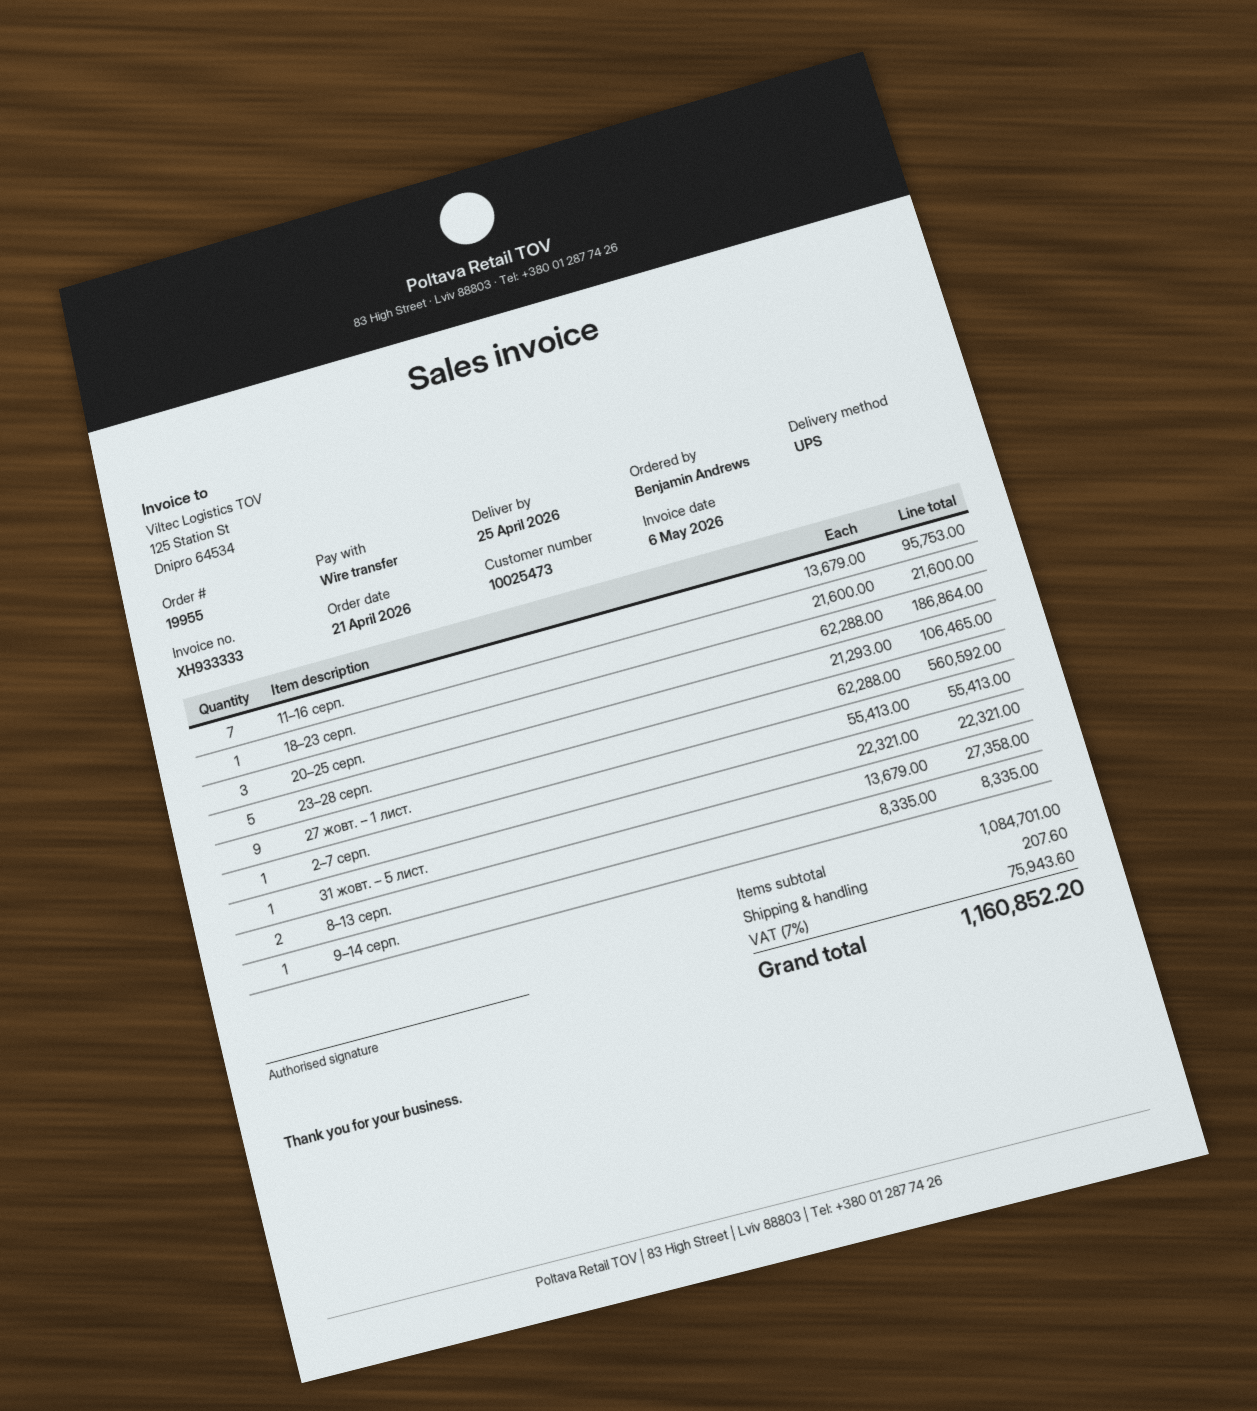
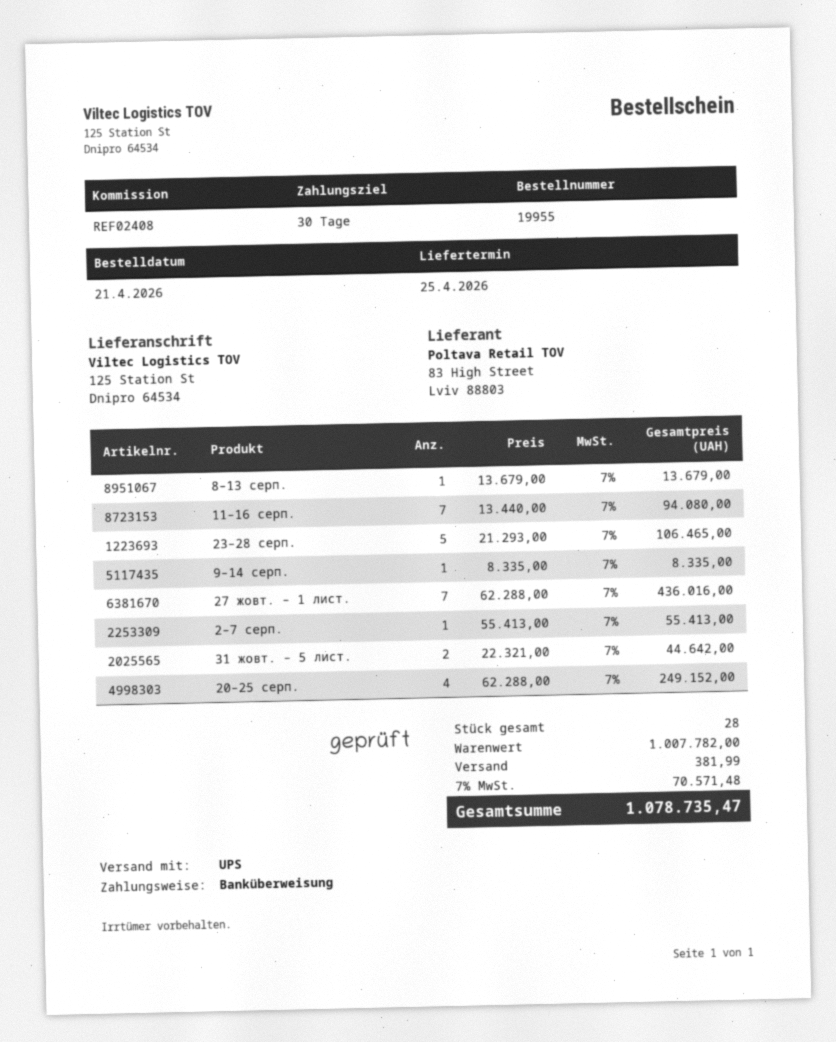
11–16 серп.: 7 x 13679.00 = 95753.00 -> 7 x 13440.00 = 94080.00
18–23 серп.: 1 x 21600.00 = 21600.00 -> none
20–25 серп.: 3 x 62288.00 = 186864.00 -> 4 x 62288.00 = 249152.00
27 жовт. – 1 лист.: 9 x 62288.00 = 560592.00 -> 7 x 62288.00 = 436016.00
31 жовт. – 5 лист.: 1 x 22321.00 = 22321.00 -> 2 x 22321.00 = 44642.00
8–13 серп.: 2 x 13679.00 = 27358.00 -> 1 x 13679.00 = 13679.00
subtotal: 1084701.00 -> 1007782.00
shipping: 207.60 -> 381.99
tax: 7% = 75943.60 -> 7% = 70571.48
total: 1160852.20 -> 1078735.47

